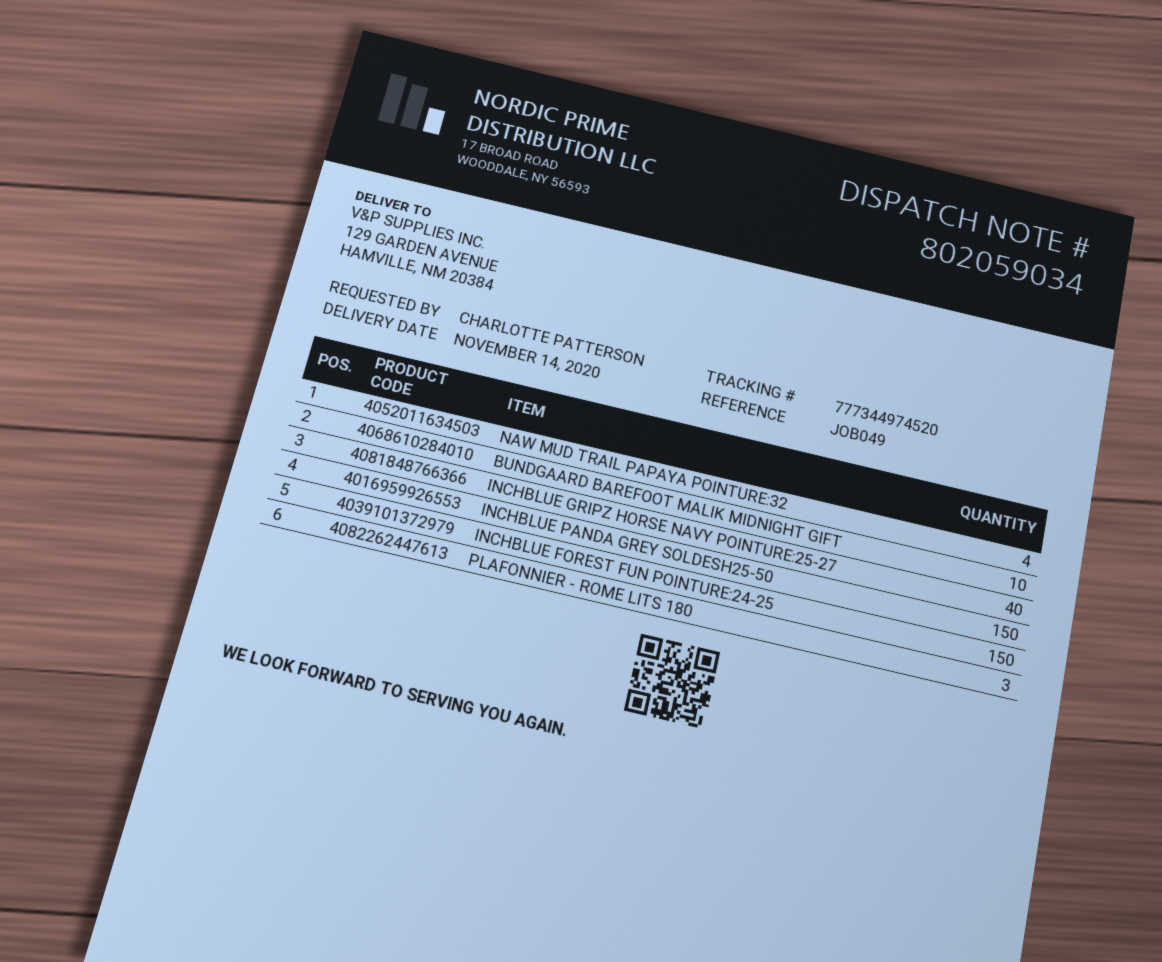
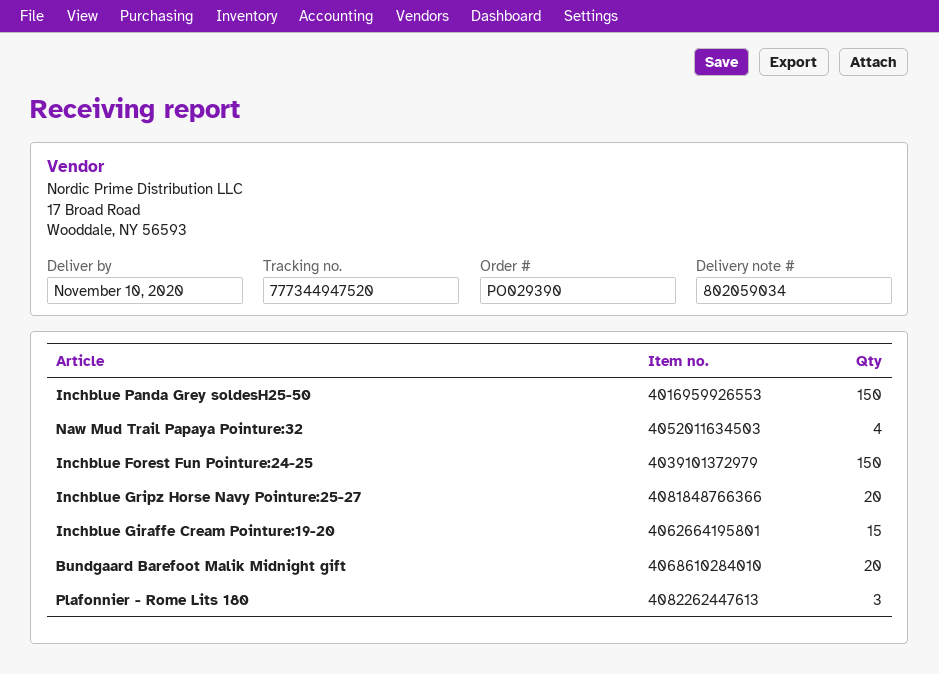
delivery date: 2020-11-14 -> 2020-11-10
tracking number: 777344974520 -> 777344947520
BUNDGAARD BAREFOOT MALIK MIDNIGHT GIFT: 10 -> 20
INCHBLUE GRIPZ HORSE NAVY POINTURE:25-27: 40 -> 20
Inchblue Giraffe Cream Pointure:19-20: none -> 15

